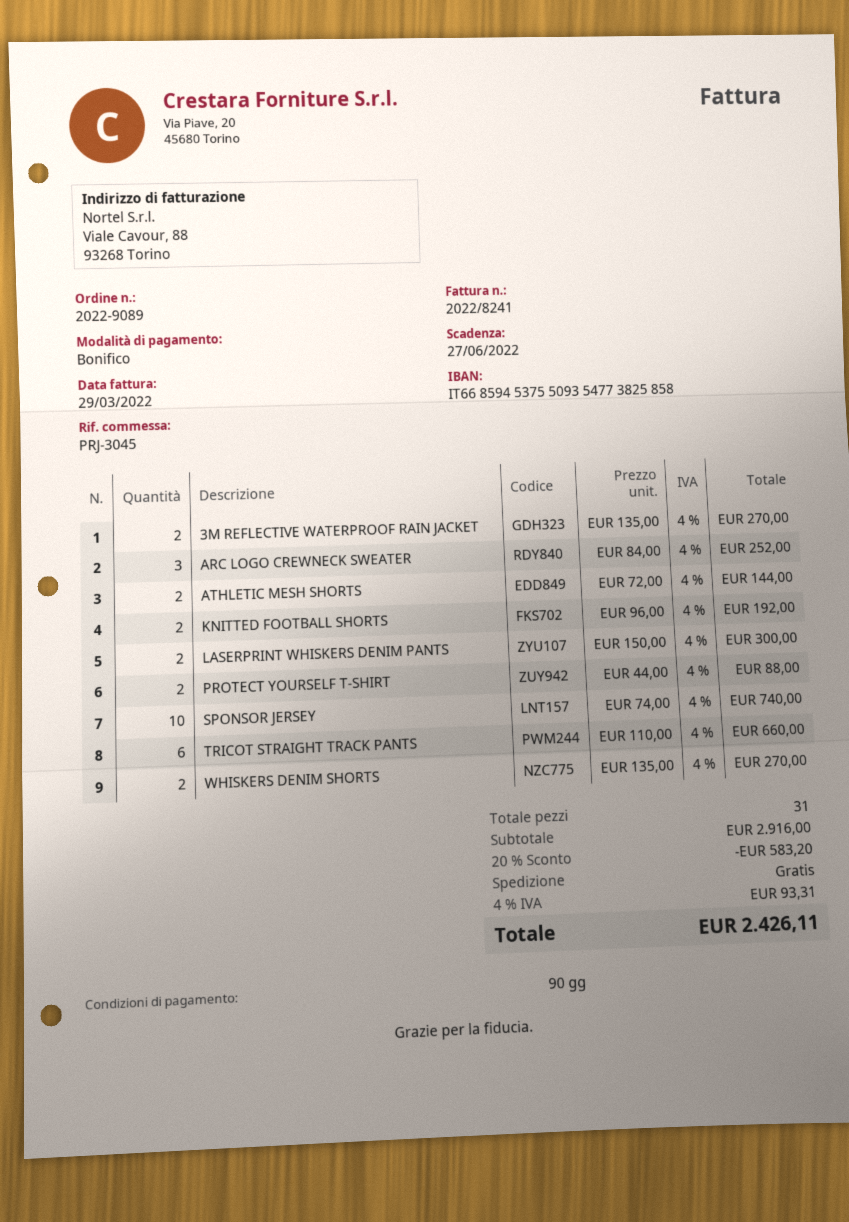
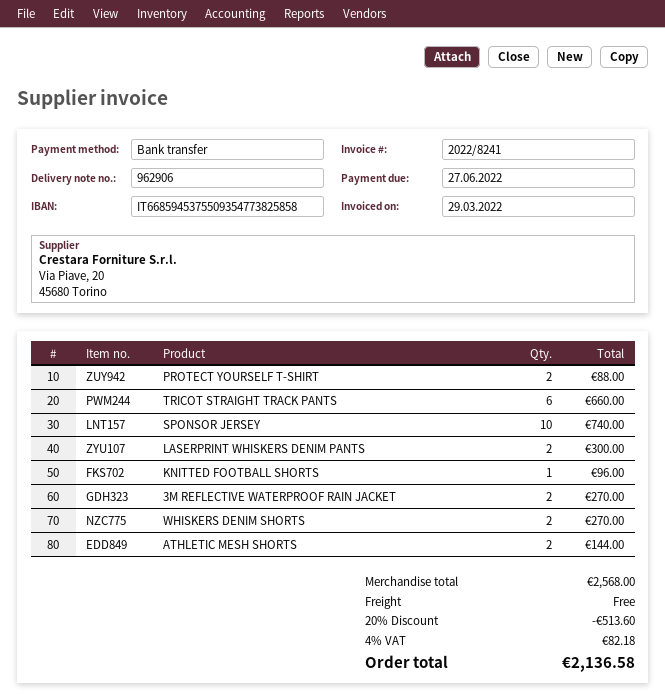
ARC LOGO CREWNECK SWEATER: 3 for 252.00 -> none
KNITTED FOOTBALL SHORTS: 2 for 192.00 -> 1 for 96.00
subtotal: 2916.00 -> 2568.00
discount: 20% = 583.20 -> 20% = 513.60
tax: 4% = 93.31 -> 4% = 82.18
total: 2426.11 -> 2136.58

